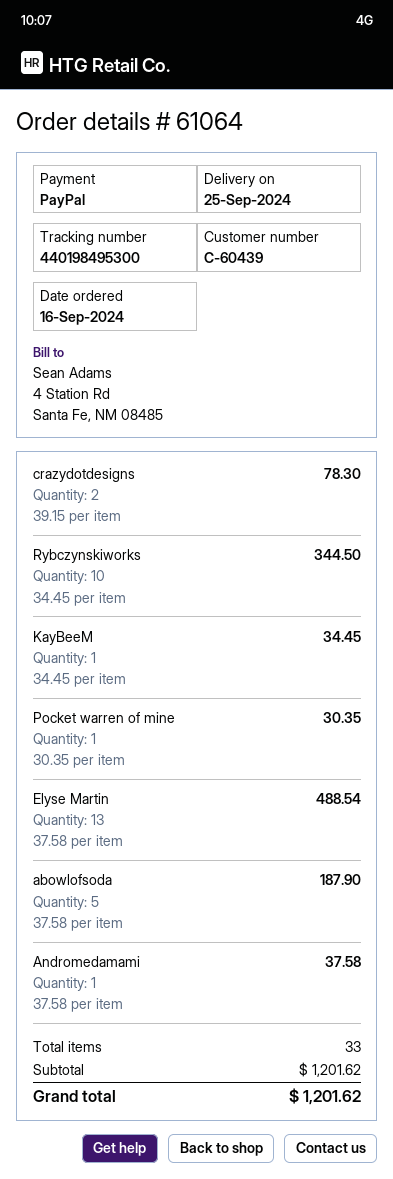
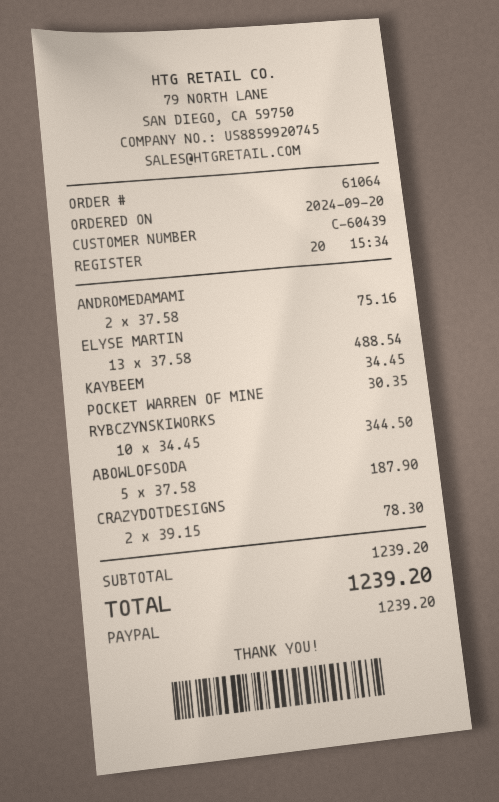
order date: 2024-09-16 -> 2024-09-20
Andromedamami: 1 x 37.58 = 37.58 -> 2 x 37.58 = 75.16
subtotal: 1201.62 -> 1239.20
total: 1201.62 -> 1239.20

